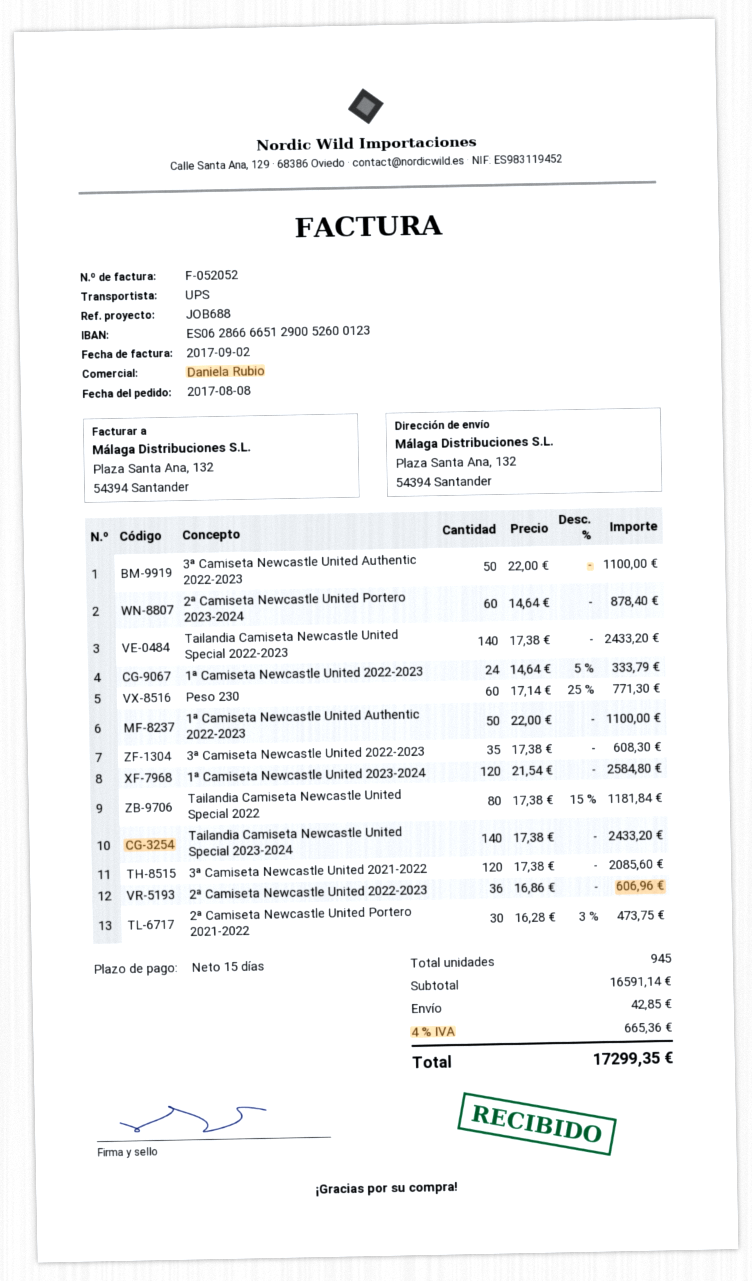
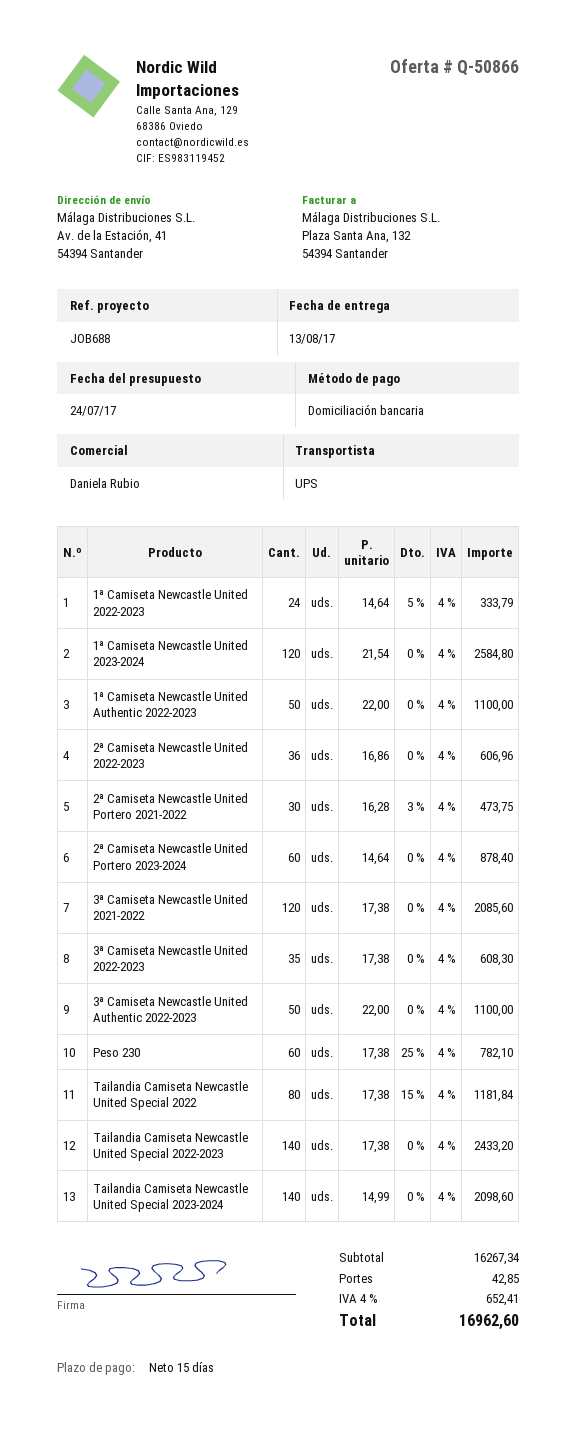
ship to: Plaza Santa Ana, 132, 54394 Santander -> Av. de la Estación, 41, 54394 Santander
Peso 230: 60 x 17.14 - 25% = 771.30 -> 60 x 17.38 - 25% = 782.10
Tailandia Camiseta Newcastle United Special 2023-2024: 140 x 17.38 = 2433.20 -> 140 x 14.99 = 2098.60
subtotal: 16591.14 -> 16267.34
tax: 4% = 665.36 -> 4% = 652.41
total: 17299.35 -> 16962.60

